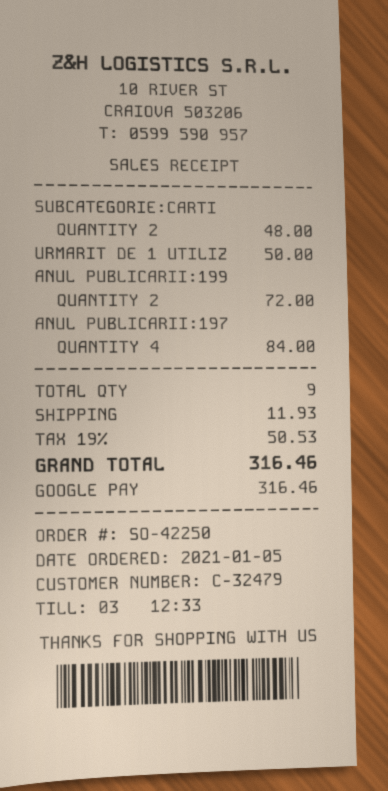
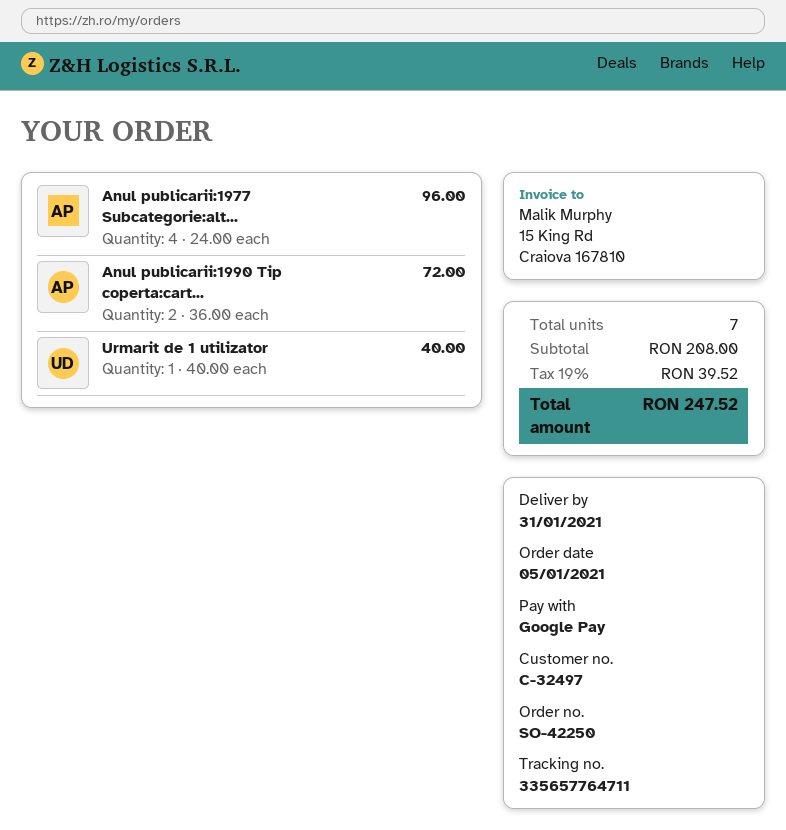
customer number: C-32479 -> C-32497
SUBCATEGORIE:CARTI: 2 for 48.00 -> none
URMARIT DE 1 UTILIZ: 1 for 50.00 -> 1 for 40.00
ANUL PUBLICARII:197: 4 for 84.00 -> 4 for 96.00
total quantity: 9 -> 7
shipping: 11.93 -> none
tax: 19% = 50.53 -> 19% = 39.52
total: 316.46 -> 247.52

